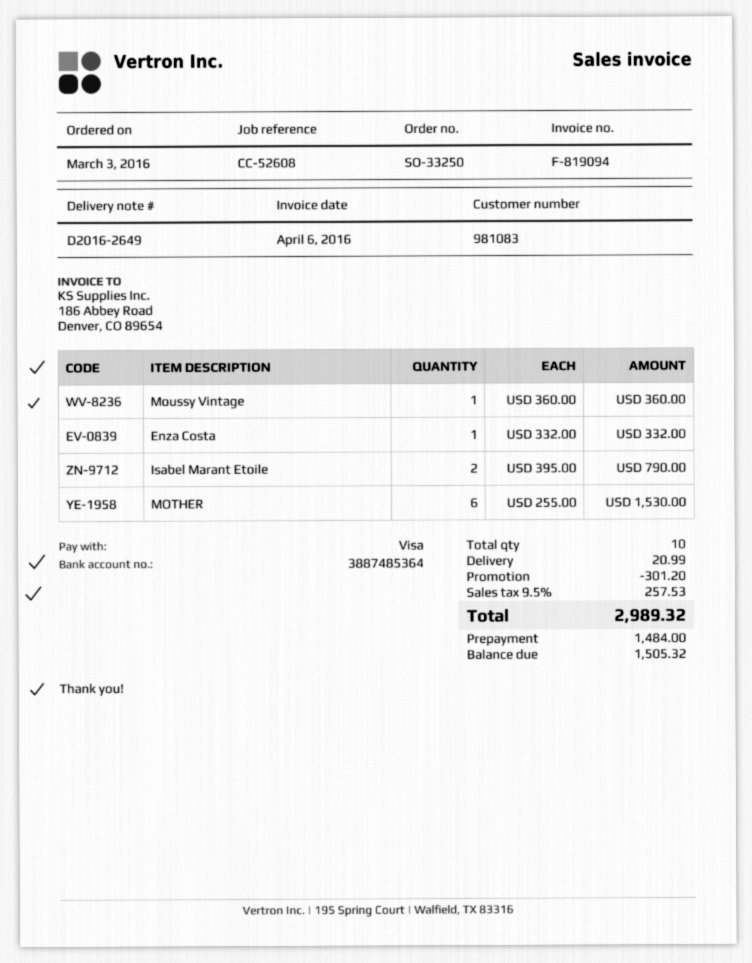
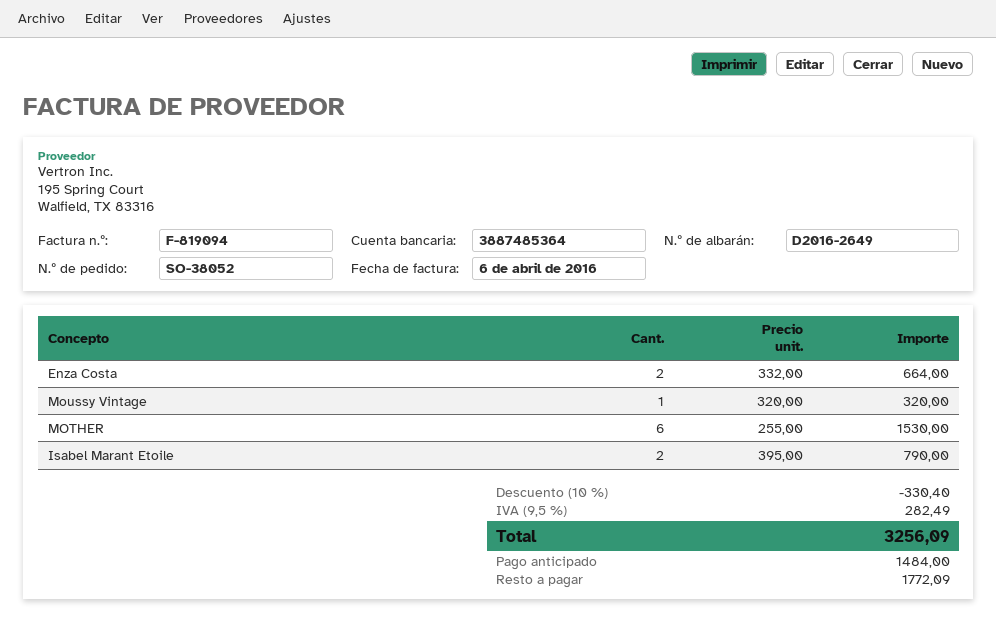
order number: SO-33250 -> SO-38052
Moussy Vintage: 1 x 360.00 = 360.00 -> 1 x 320.00 = 320.00
Enza Costa: 1 x 332.00 = 332.00 -> 2 x 332.00 = 664.00
discount: 301.20 -> 330.40
shipping: 20.99 -> none
tax: 9.5% = 257.53 -> 9.5% = 282.49
total: 2989.32 -> 3256.09
balance: 1505.32 -> 1772.09

